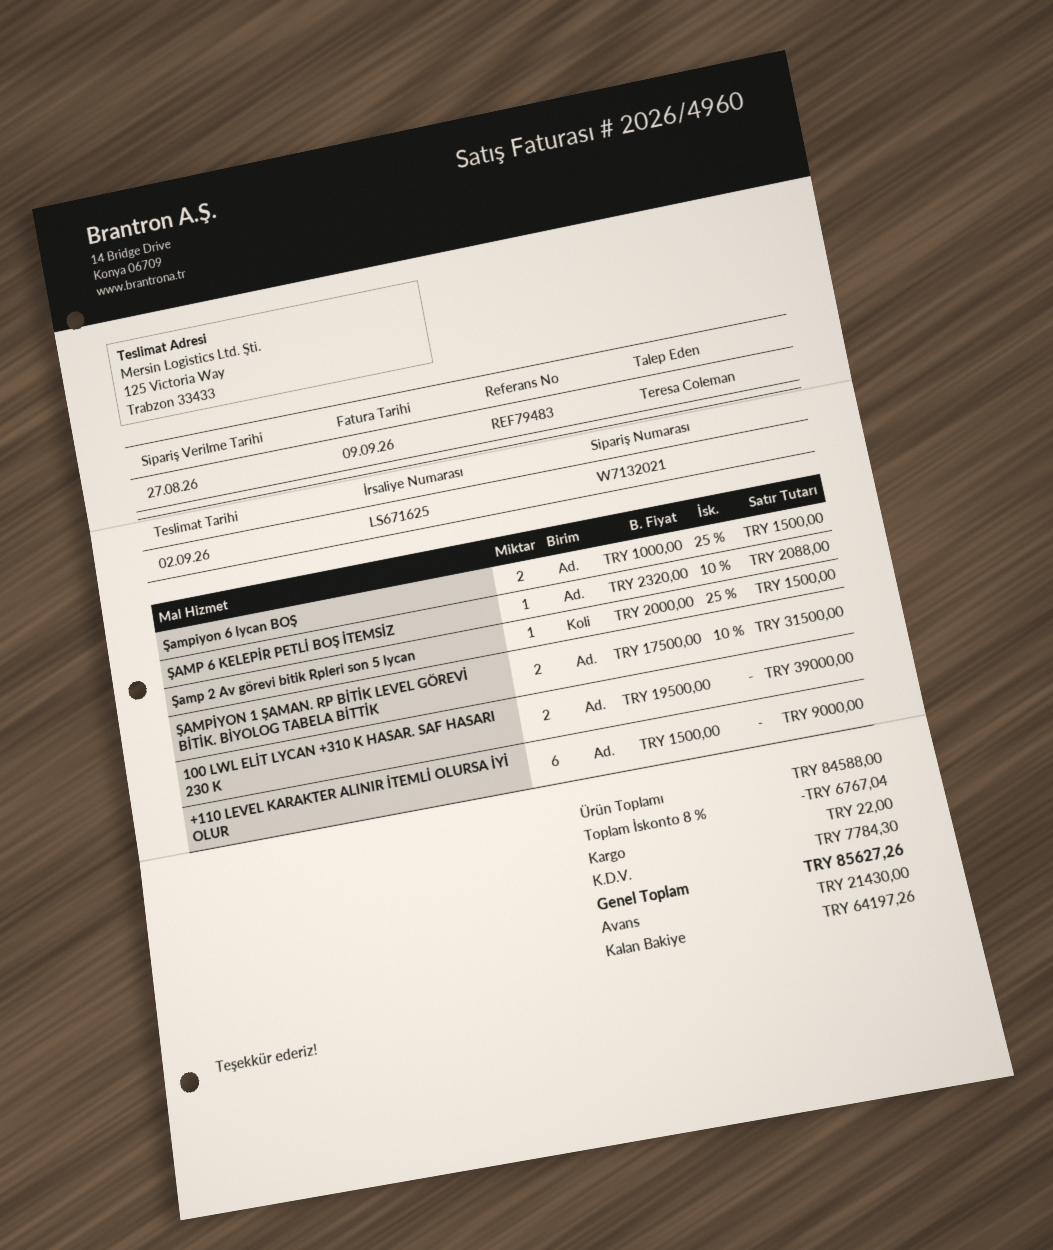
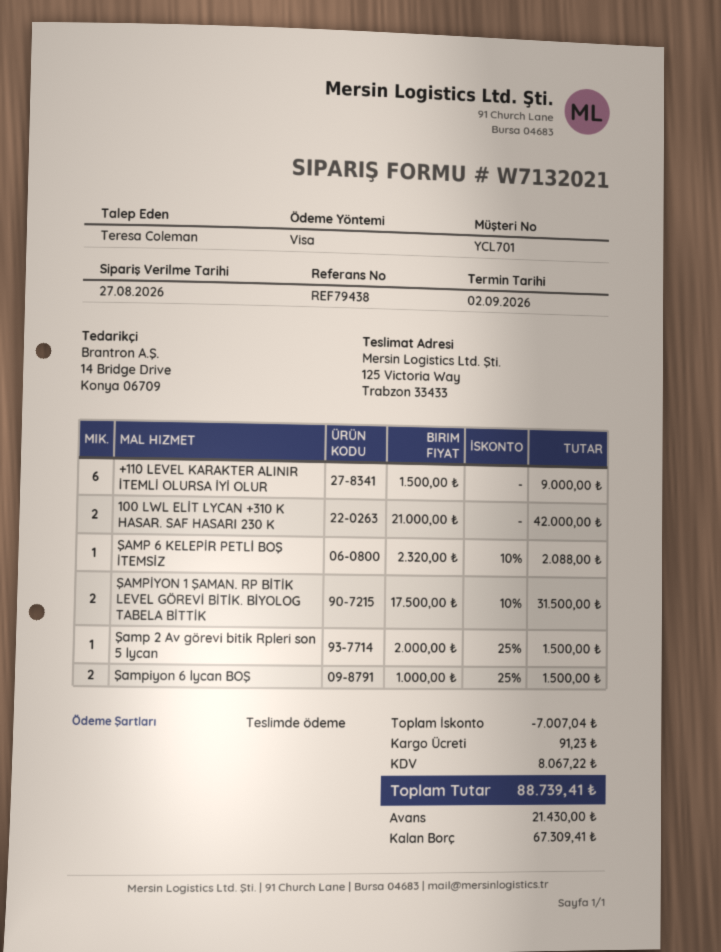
reference: REF79483 -> REF79438
100 LWL ELİT LYCAN +310 K HASAR. SAF HASARI 230 K: 2 x 19500.00 = 39000.00 -> 2 x 21000.00 = 42000.00
discount: 6767.04 -> 7007.04
shipping: 22.00 -> 91.23
tax: 7784.30 -> 8067.22
total: 85627.26 -> 88739.41
balance: 64197.26 -> 67309.41

